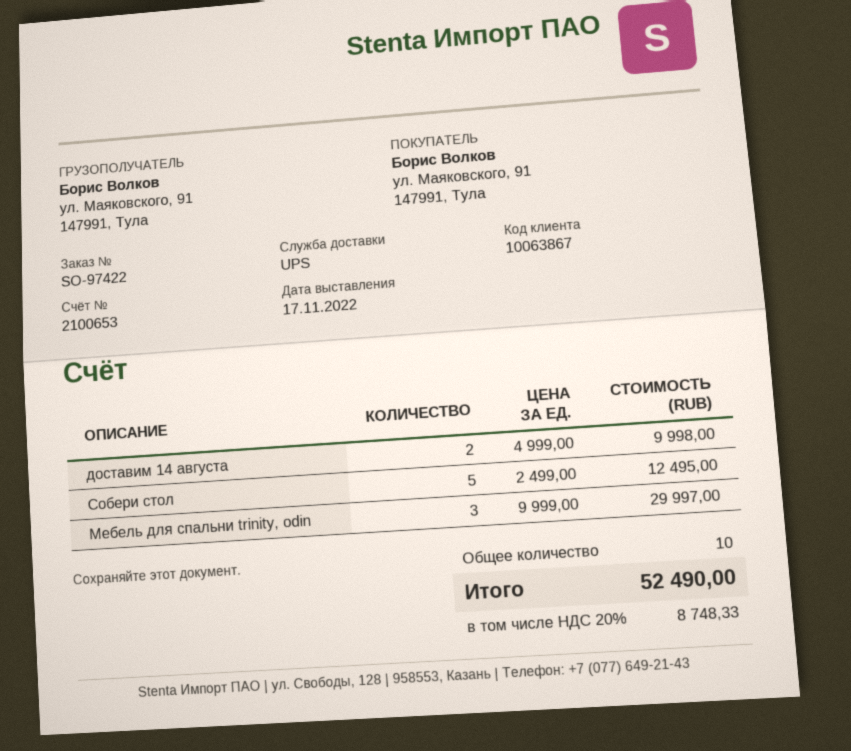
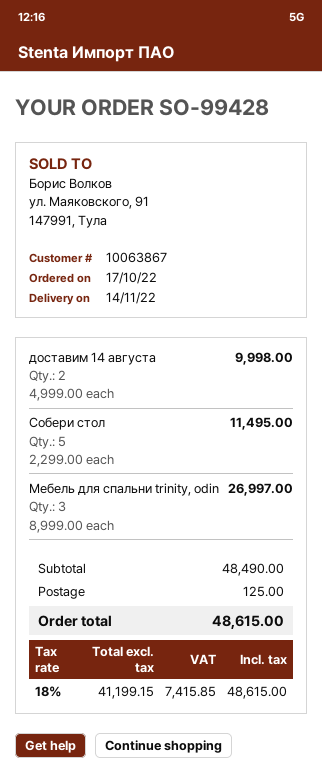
order number: SO-97422 -> SO-99428
Собери стол: 5 x 2499.00 = 12495.00 -> 5 x 2299.00 = 11495.00
Мебель для спальни trinity, odin: 3 x 9999.00 = 29997.00 -> 3 x 8999.00 = 26997.00
shipping: none -> 125.00
tax: 20% = 8748.33 -> 18% = 7415.85
total: 52490.00 -> 48615.00

